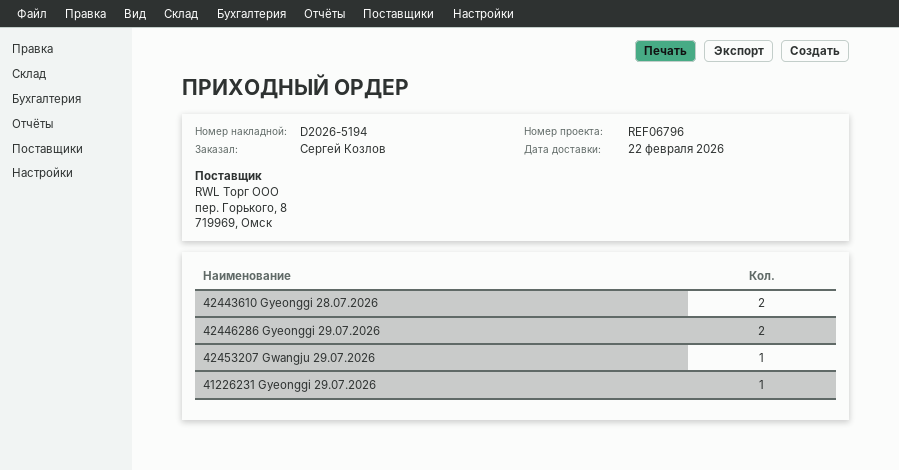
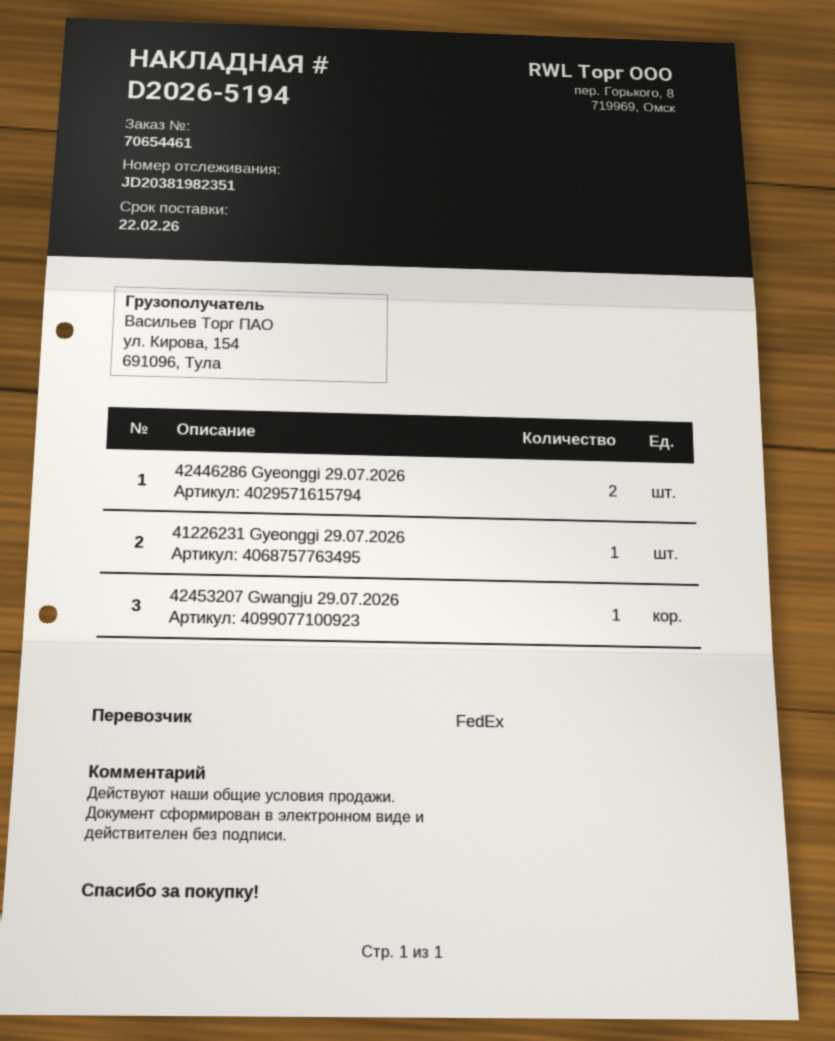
42443610 Gyeonggi 28.07.2026: 2 -> none

